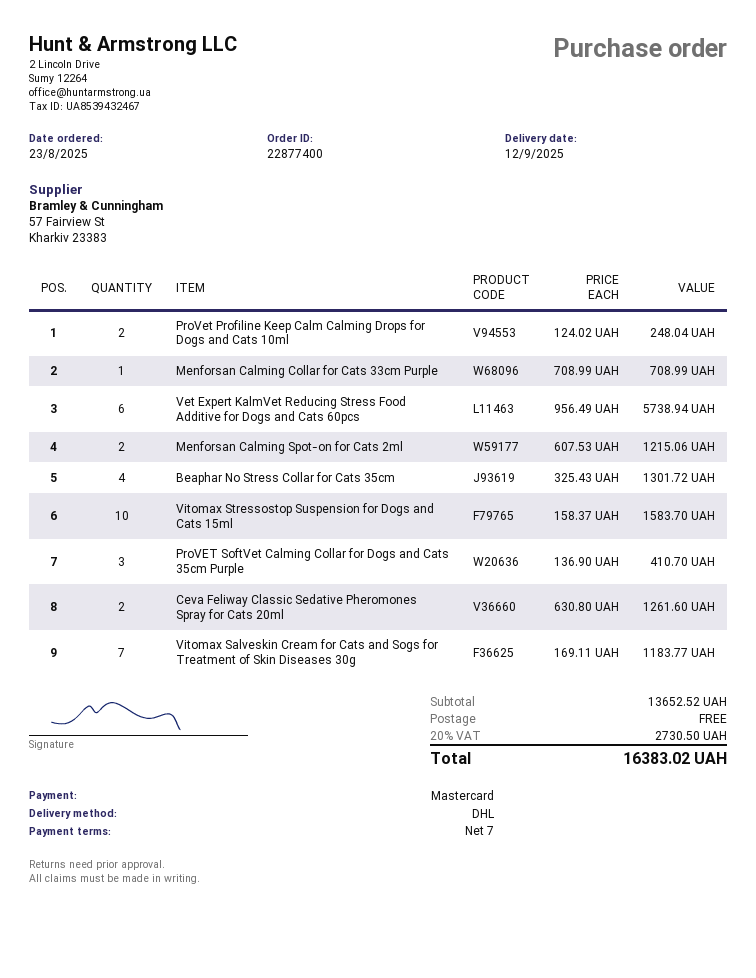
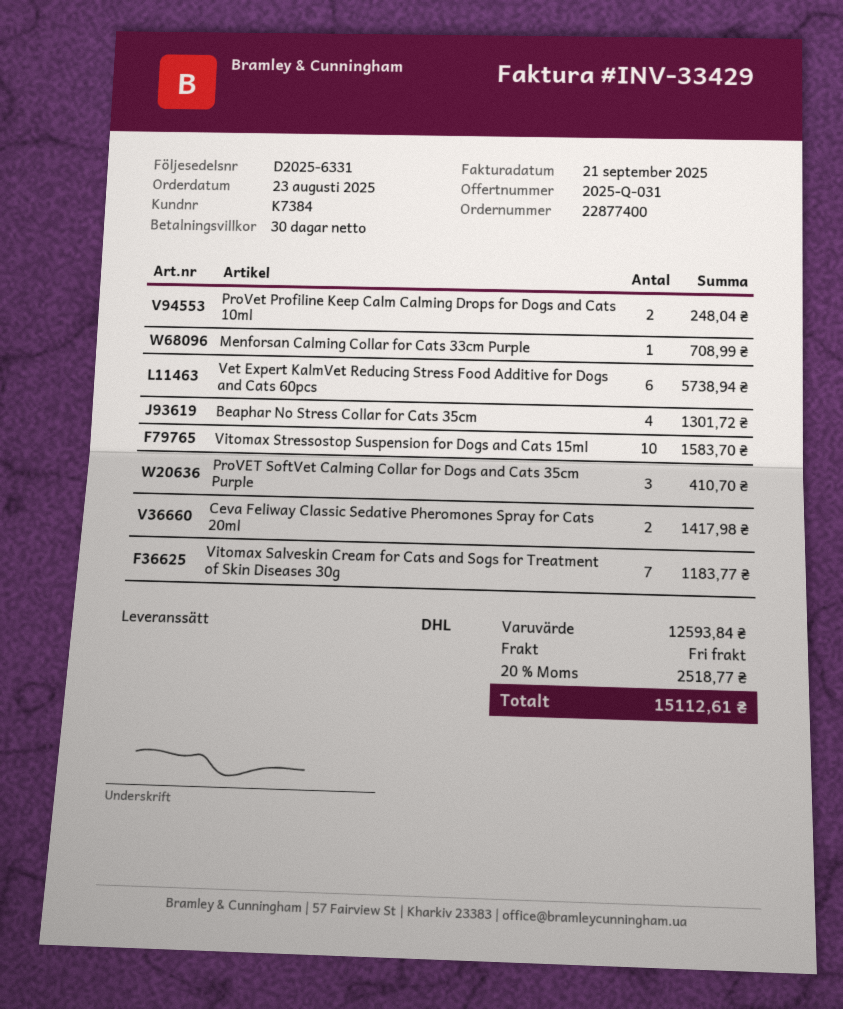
payment terms: 7 days -> 30 days
Menforsan Calming Spot-on for Cats 2ml: 2 for 1215.06 -> none
Ceva Feliway Classic Sedative Pheromones Spray for Cats 20ml: 2 for 1261.60 -> 2 for 1417.98
subtotal: 13652.52 -> 12593.84
tax: 20% = 2730.50 -> 20% = 2518.77
total: 16383.02 -> 15112.61

